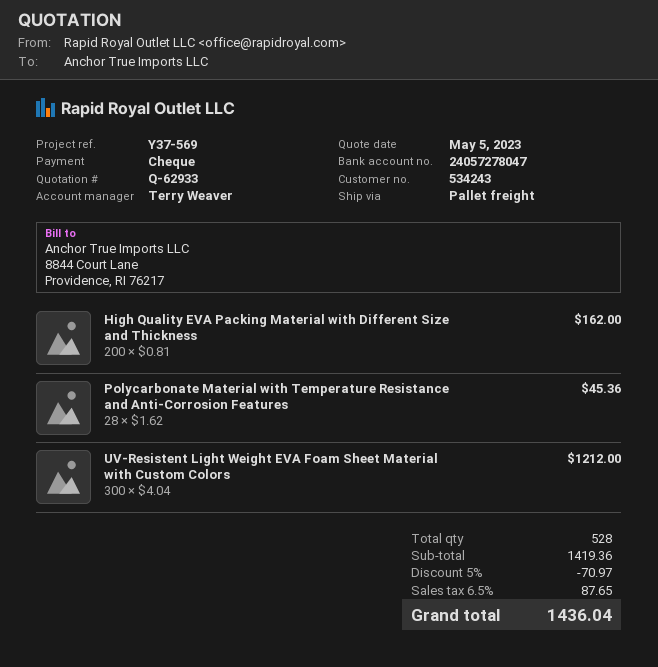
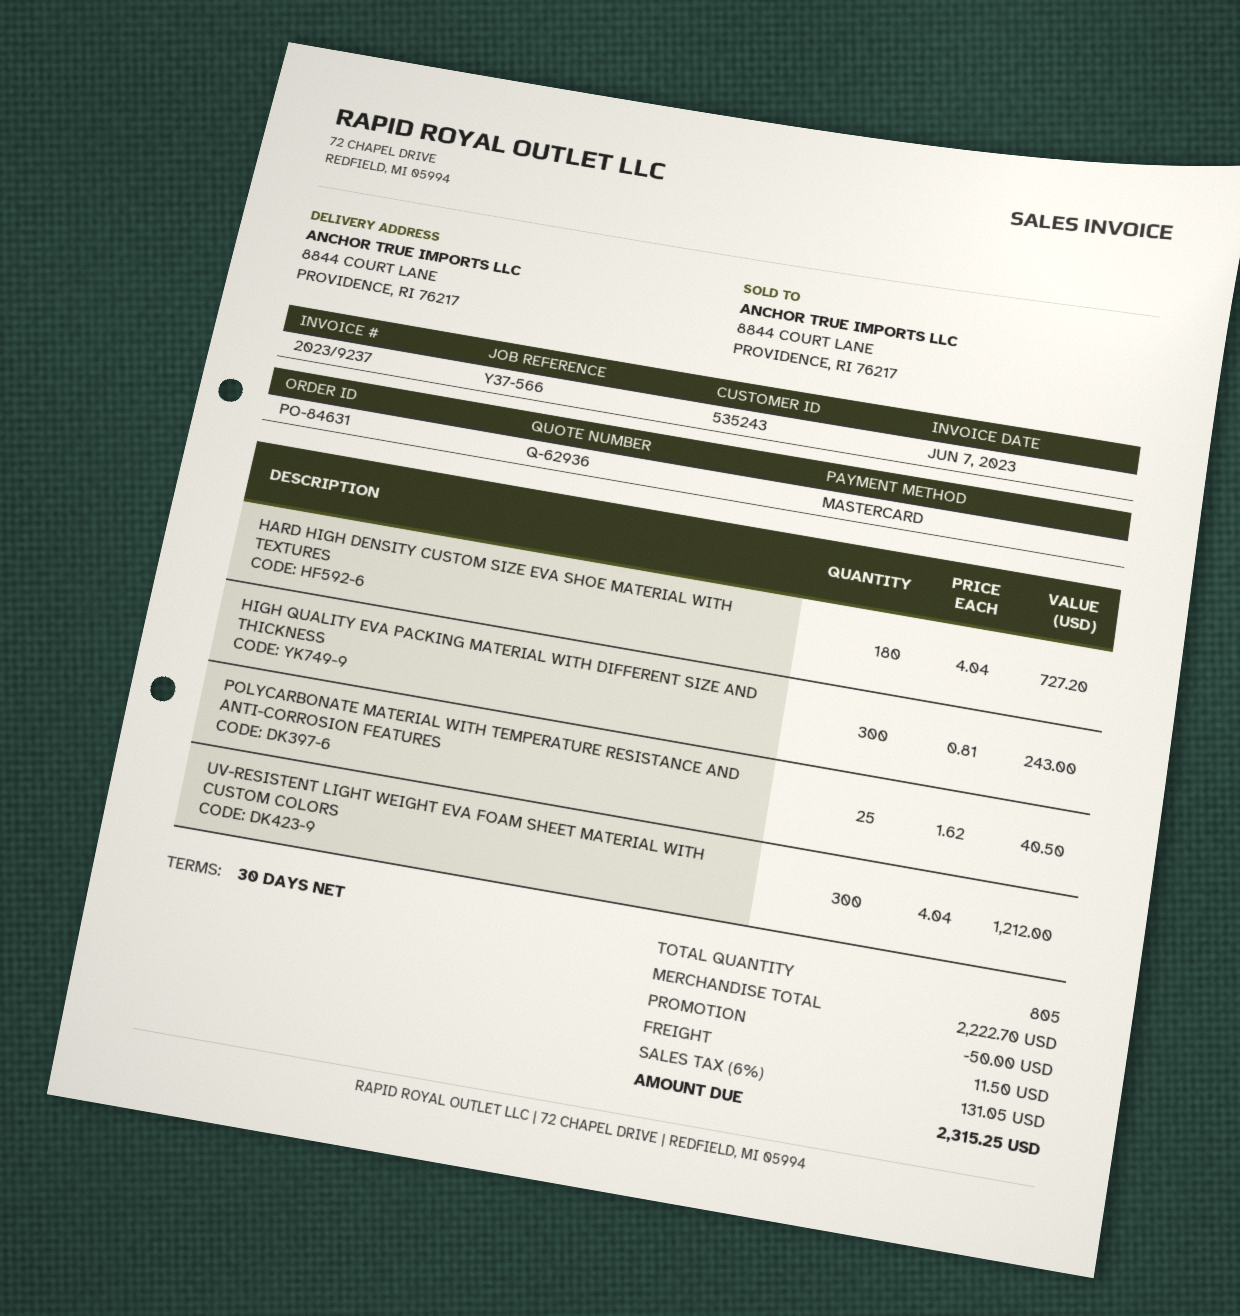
quote number: Q-62933 -> Q-62936
customer number: 534243 -> 535243
reference: Y37-569 -> Y37-566
payment method: cheque -> Mastercard
High Quality EVA Packing Material with Different Size and Thickness: 200 x 0.81 = 162.00 -> 300 x 0.81 = 243.00
Polycarbonate Material with Temperature Resistance and Anti-Corrosion Features: 28 x 1.62 = 45.36 -> 25 x 1.62 = 40.50
HARD HIGH DENSITY CUSTOM SIZE EVA SHOE MATERIAL WITH TEXTURES: none -> 180 x 4.04 = 727.20
total quantity: 528 -> 805
subtotal: 1419.36 -> 2222.70
discount: 70.97 -> 50.00
shipping: none -> 11.50
tax: 6.5% = 87.65 -> 6% = 131.05
total: 1436.04 -> 2315.25

